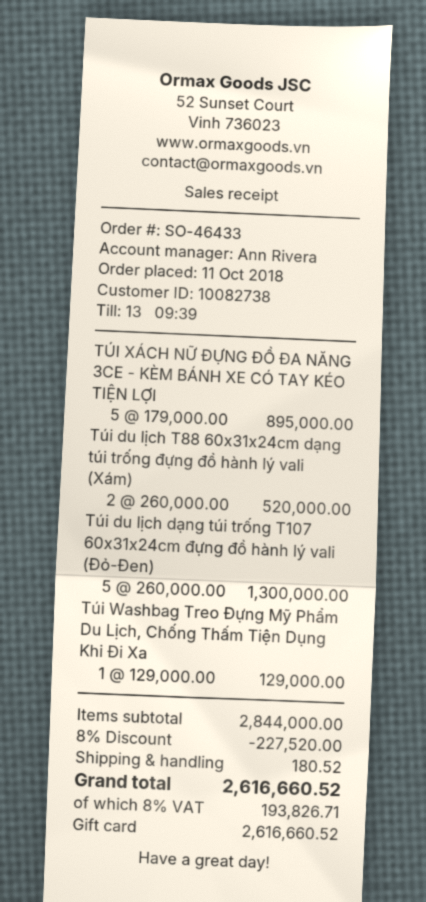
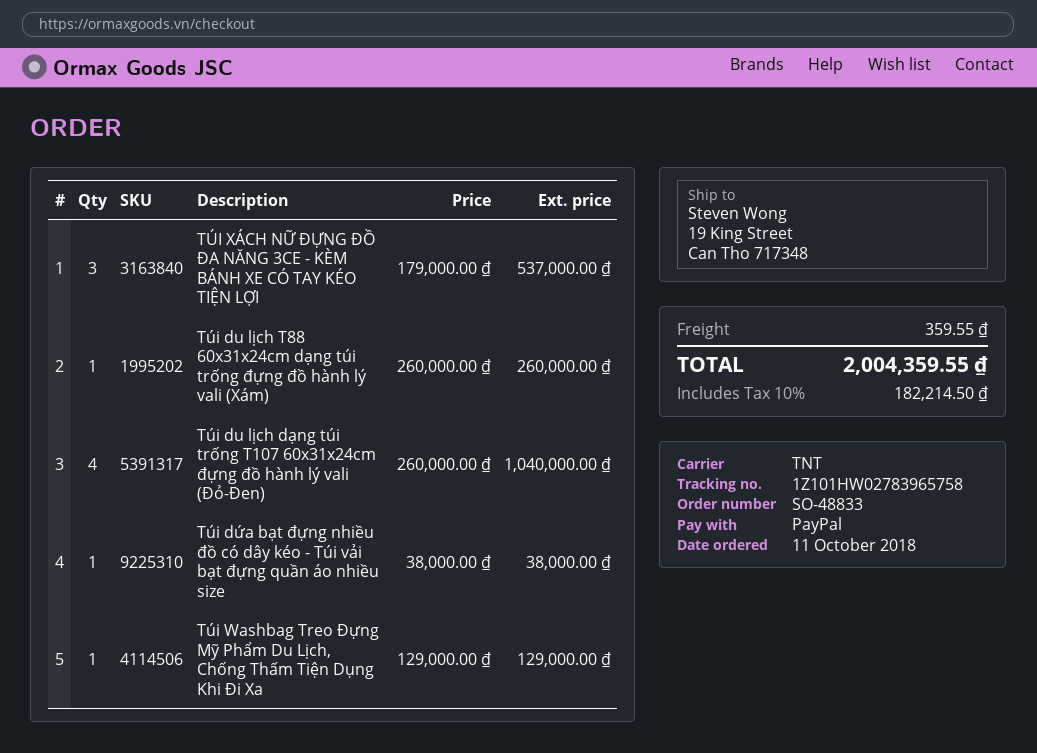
order number: SO-46433 -> SO-48833
payment method: gift card -> PayPal
TÚI XÁCH NỮ ĐỰNG ĐỒ ĐA NĂNG 3CE - KÈM BÁNH XE CÓ TAY KÉO TIỆN LỢI: 5 x 179000.00 = 895000.00 -> 3 x 179000.00 = 537000.00
Túi du lịch T88 60x31x24cm dạng túi trống đựng đồ hành lý vali (Xám): 2 x 260000.00 = 520000.00 -> 1 x 260000.00 = 260000.00
Túi du lịch dạng túi trống T107 60x31x24cm đựng đồ hành lý vali (Đỏ-Đen): 5 x 260000.00 = 1300000.00 -> 4 x 260000.00 = 1040000.00
Túi dứa bạt đựng nhiều đồ có dây kéo - Túi vải bạt đựng quần áo nhiều size: none -> 1 x 38000.00 = 38000.00
discount: 8% = 227520.00 -> none
shipping: 180.52 -> 359.55
tax: 8% = 193826.71 -> 10% = 182214.50
total: 2616660.52 -> 2004359.55

